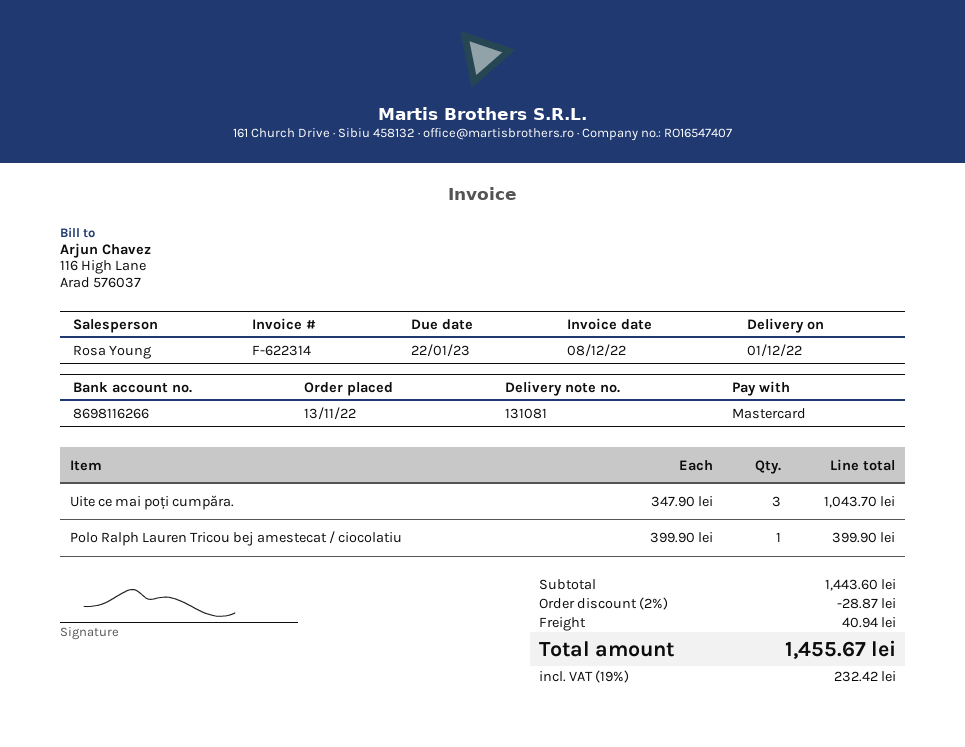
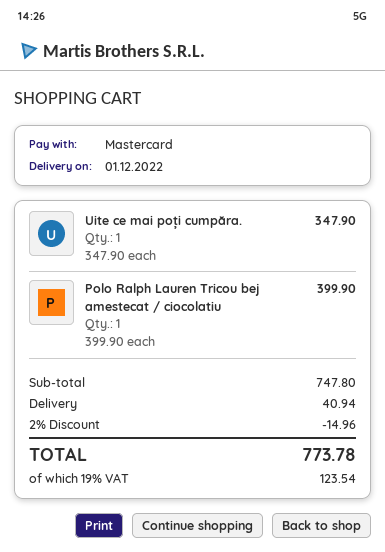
Uite ce mai poți cumpăra.: 3 x 347.90 = 1043.70 -> 1 x 347.90 = 347.90
subtotal: 1443.60 -> 747.80
discount: 2% = 28.87 -> 2% = 14.96
tax: 19% = 232.42 -> 19% = 123.54
total: 1455.67 -> 773.78

